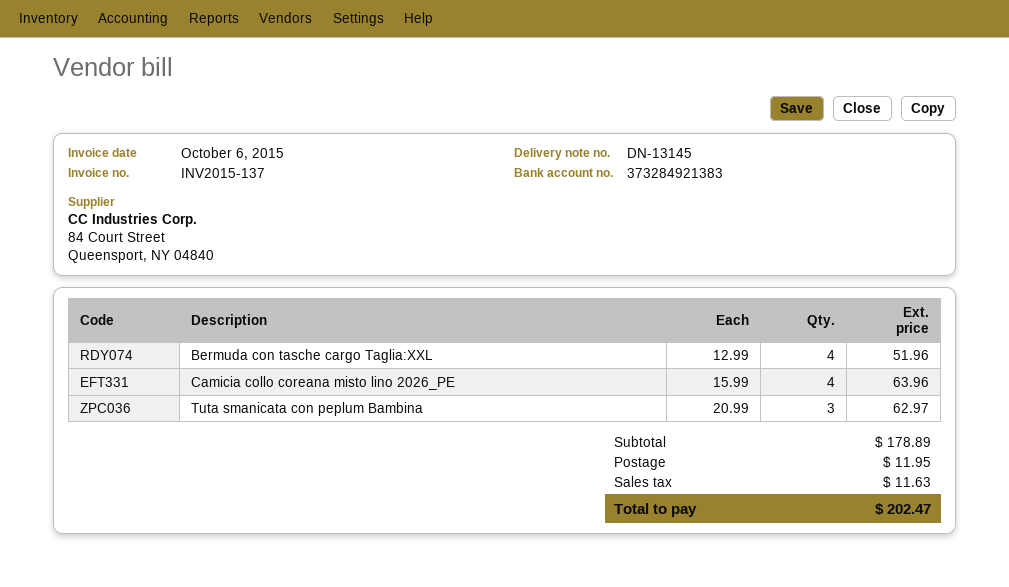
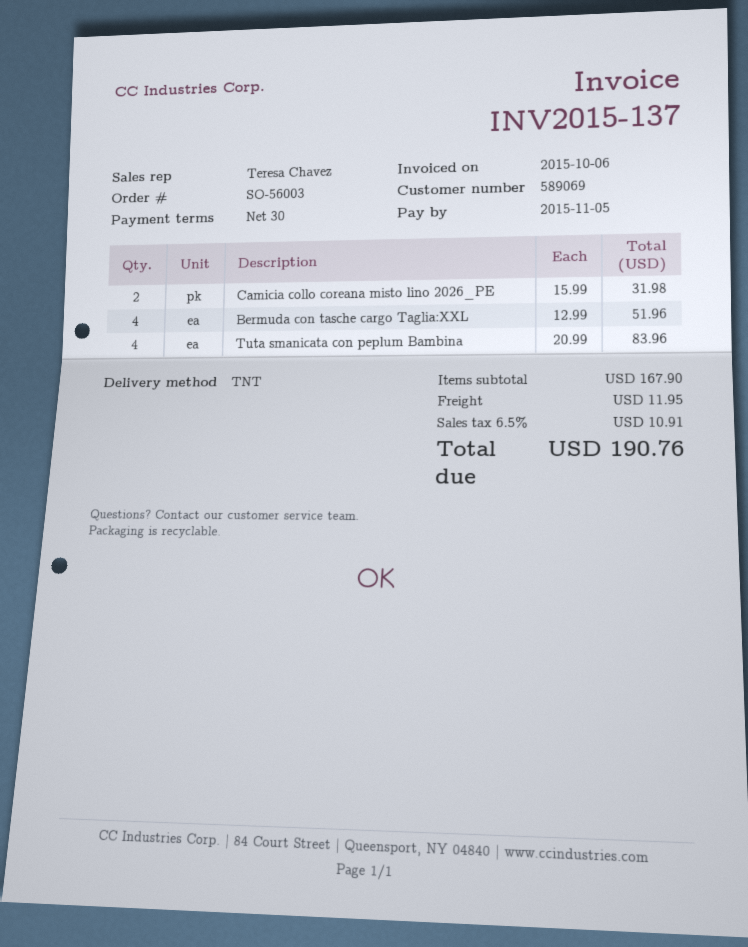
Camicia collo coreana misto lino 2026_PE: 4 x 15.99 = 63.96 -> 2 x 15.99 = 31.98
Tuta smanicata con peplum Bambina: 3 x 20.99 = 62.97 -> 4 x 20.99 = 83.96
subtotal: 178.89 -> 167.90
tax: 11.63 -> 10.91
total: 202.47 -> 190.76

